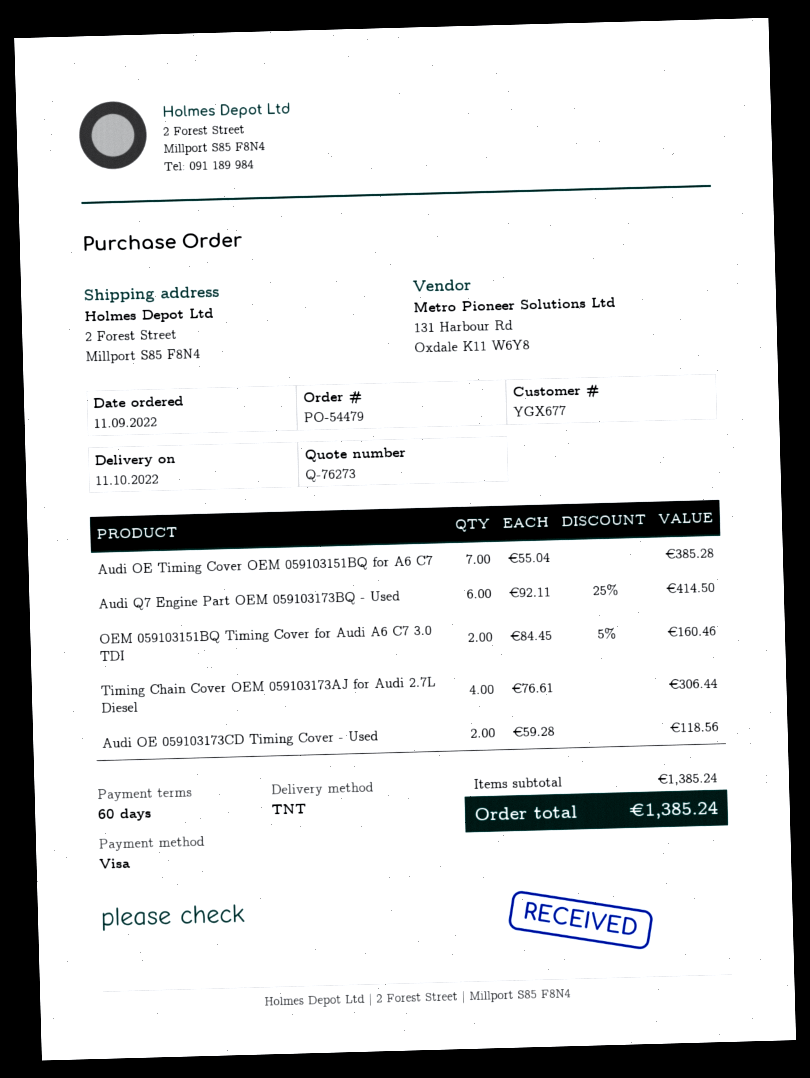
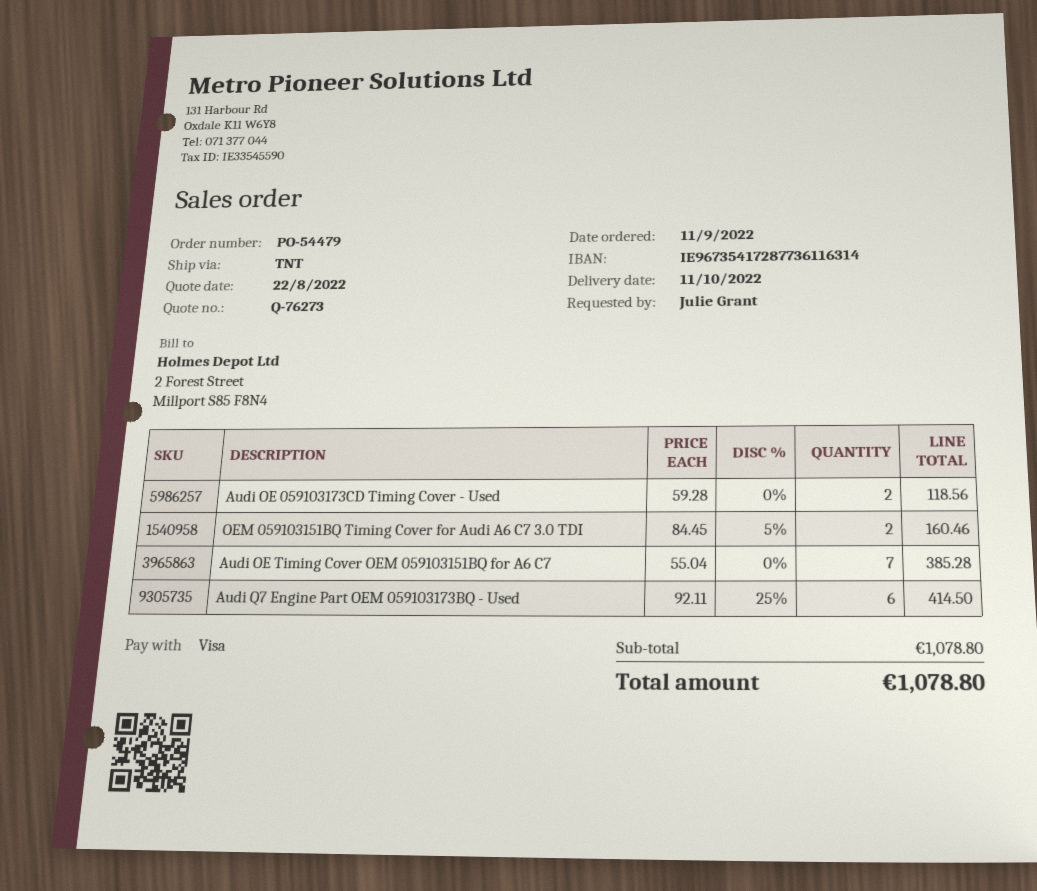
Timing Chain Cover OEM 059103173AJ for Audi 2.7L Diesel: 4 x 76.61 = 306.44 -> none
subtotal: 1385.24 -> 1078.80
total: 1385.24 -> 1078.80

